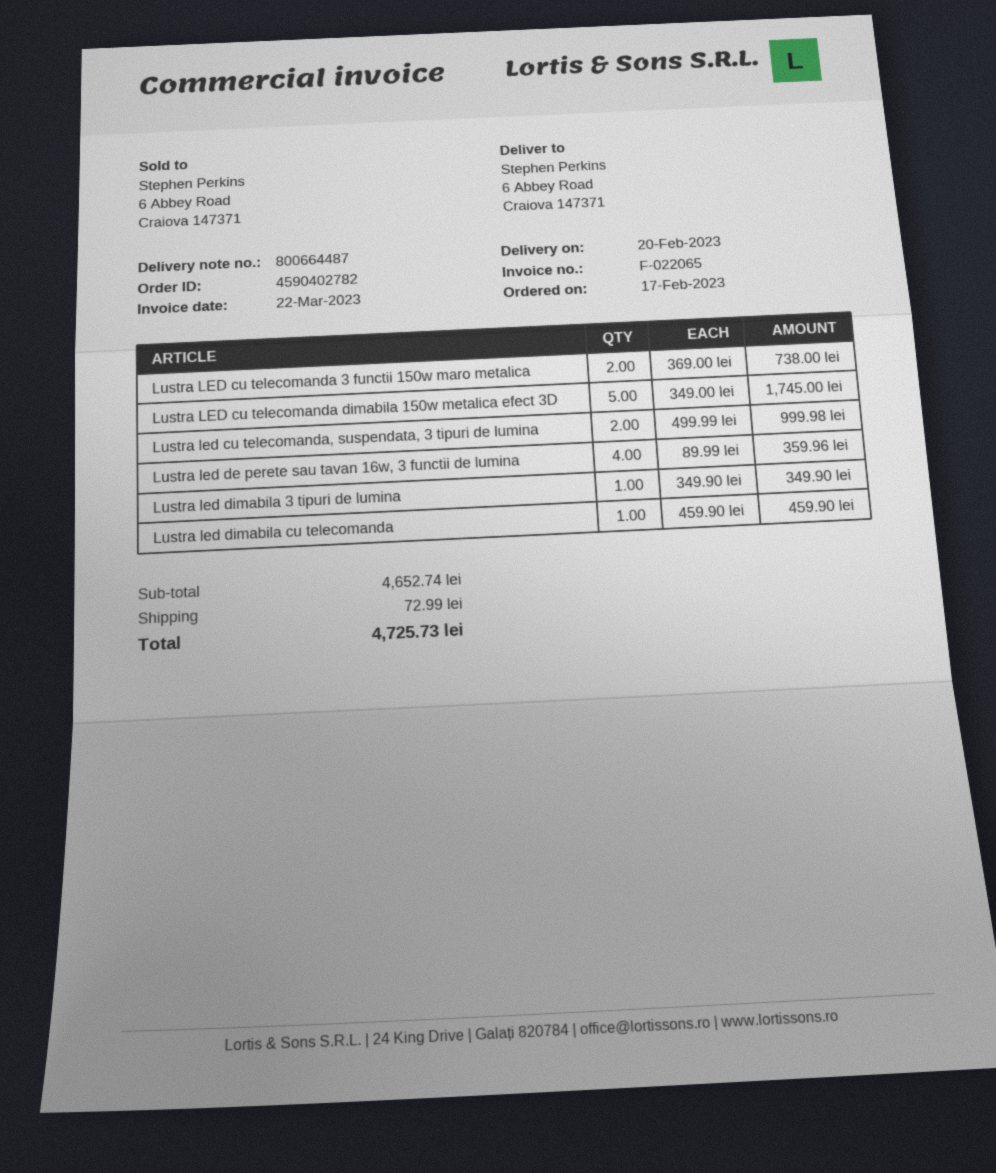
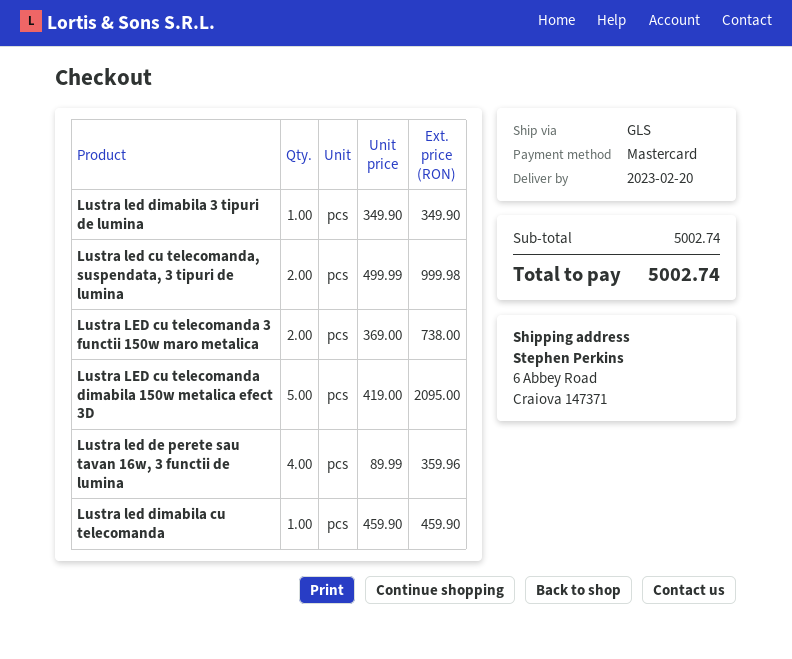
Lustra LED cu telecomanda dimabila 150w metalica efect 3D: 5 x 349.00 = 1745.00 -> 5 x 419.00 = 2095.00
subtotal: 4652.74 -> 5002.74
shipping: 72.99 -> none
total: 4725.73 -> 5002.74

